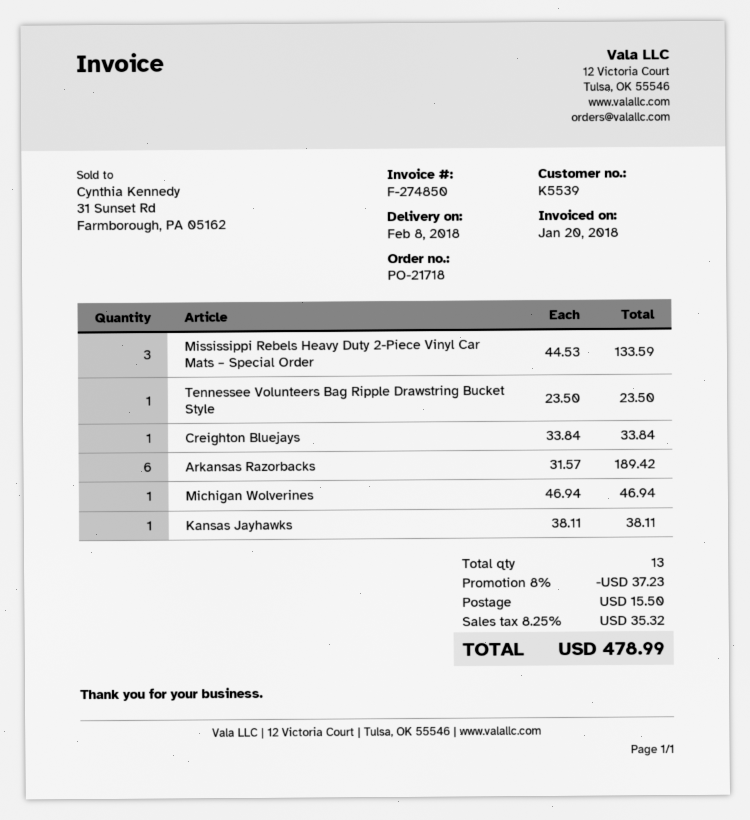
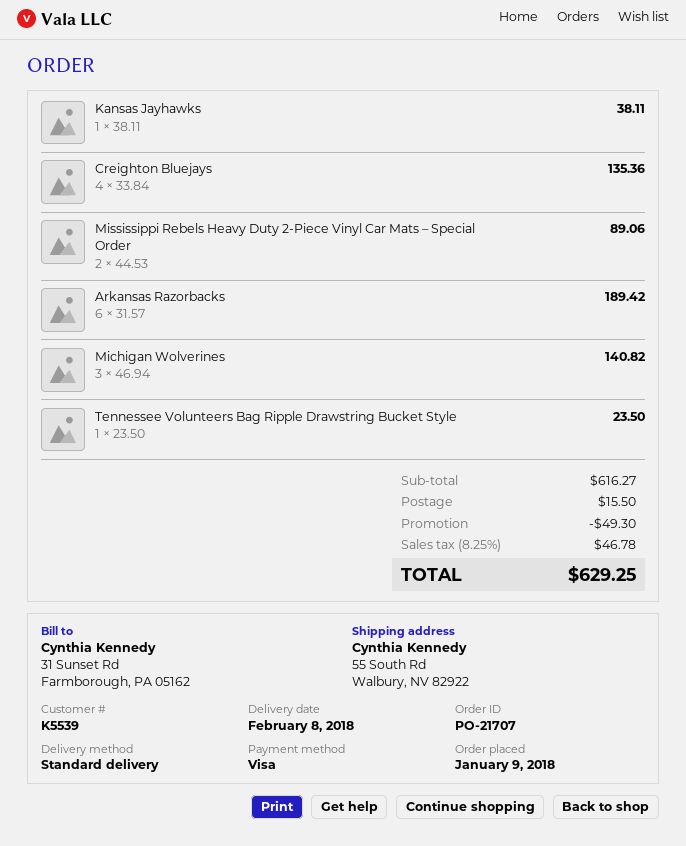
order number: PO-21718 -> PO-21707
Mississippi Rebels Heavy Duty 2-Piece Vinyl Car Mats – Special Order: 3 x 44.53 = 133.59 -> 2 x 44.53 = 89.06
Creighton Bluejays: 1 x 33.84 = 33.84 -> 4 x 33.84 = 135.36
Michigan Wolverines: 1 x 46.94 = 46.94 -> 3 x 46.94 = 140.82
discount: 37.23 -> 49.30
tax: 8.25% = 35.32 -> 8.25% = 46.78
total: 478.99 -> 629.25

